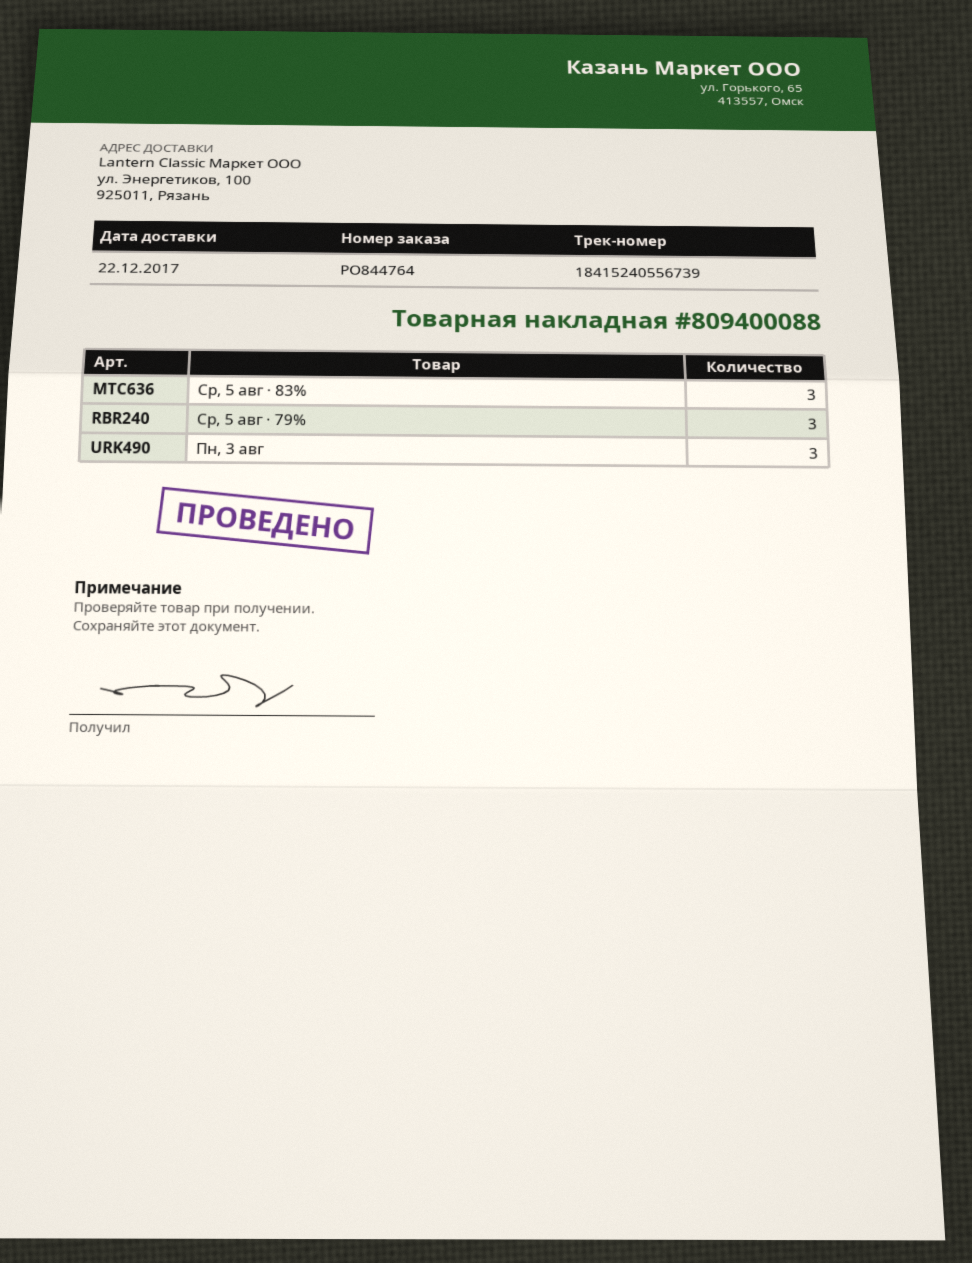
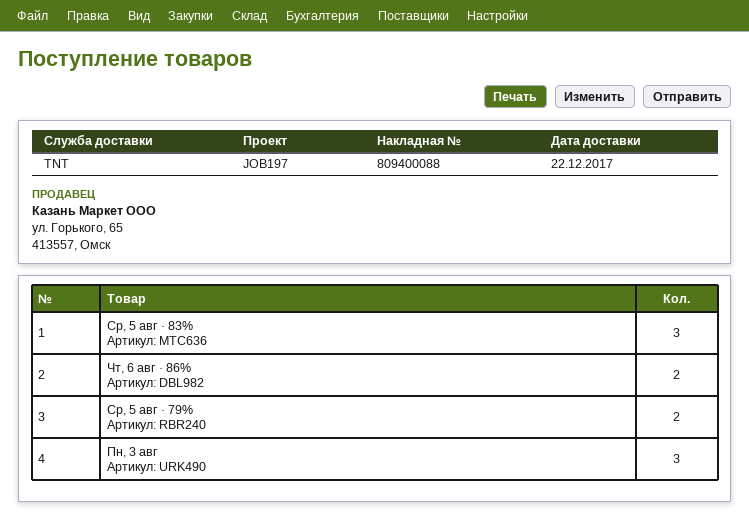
Ср, 5 авг · 79%: 3 -> 2
Чт, 6 авг · 86%: none -> 2

